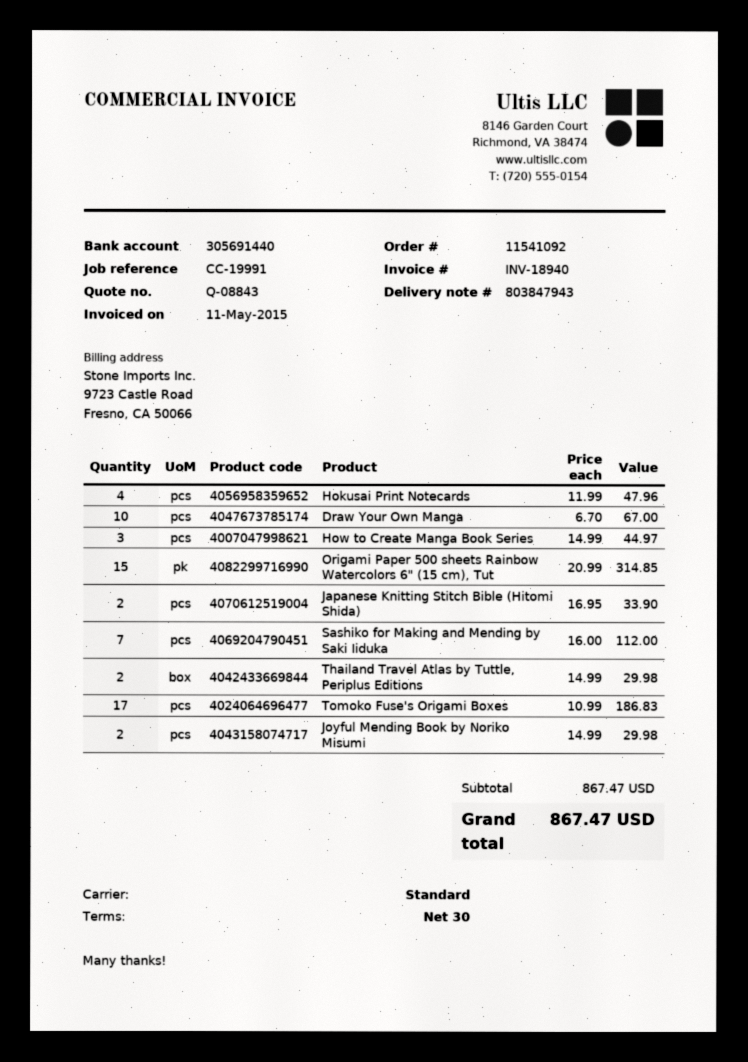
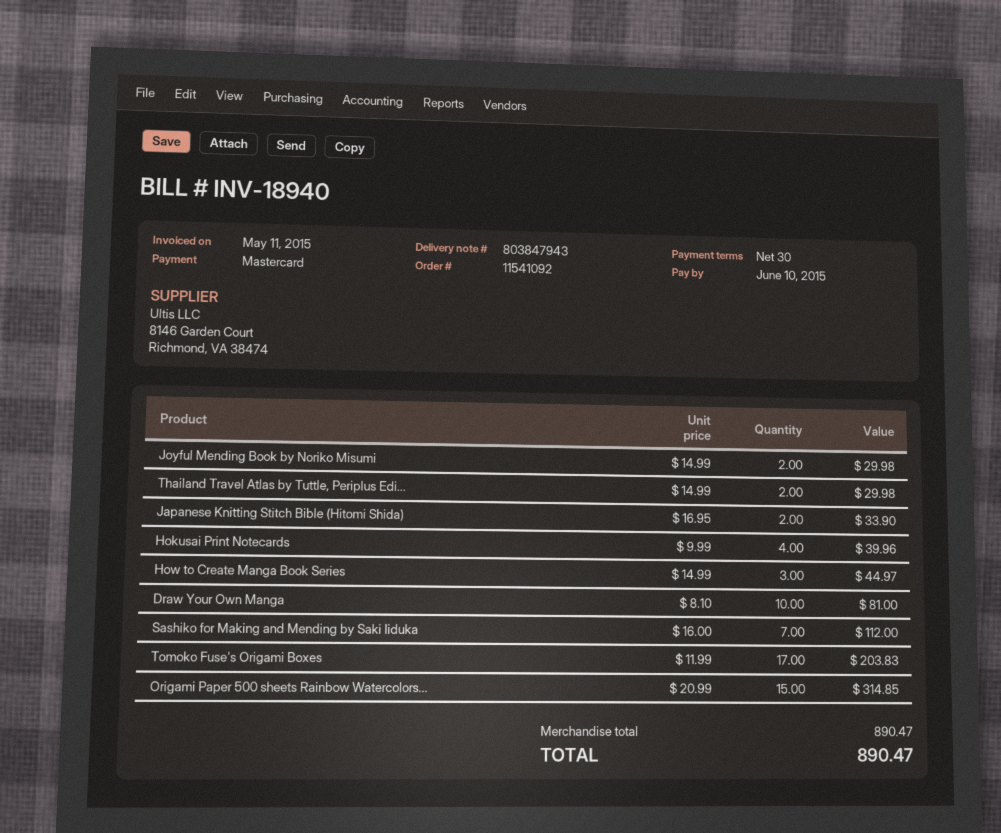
Hokusai Print Notecards: 4 x 11.99 = 47.96 -> 4 x 9.99 = 39.96
Draw Your Own Manga: 10 x 6.70 = 67.00 -> 10 x 8.10 = 81.00
Tomoko Fuse's Origami Boxes: 17 x 10.99 = 186.83 -> 17 x 11.99 = 203.83
subtotal: 867.47 -> 890.47
total: 867.47 -> 890.47

